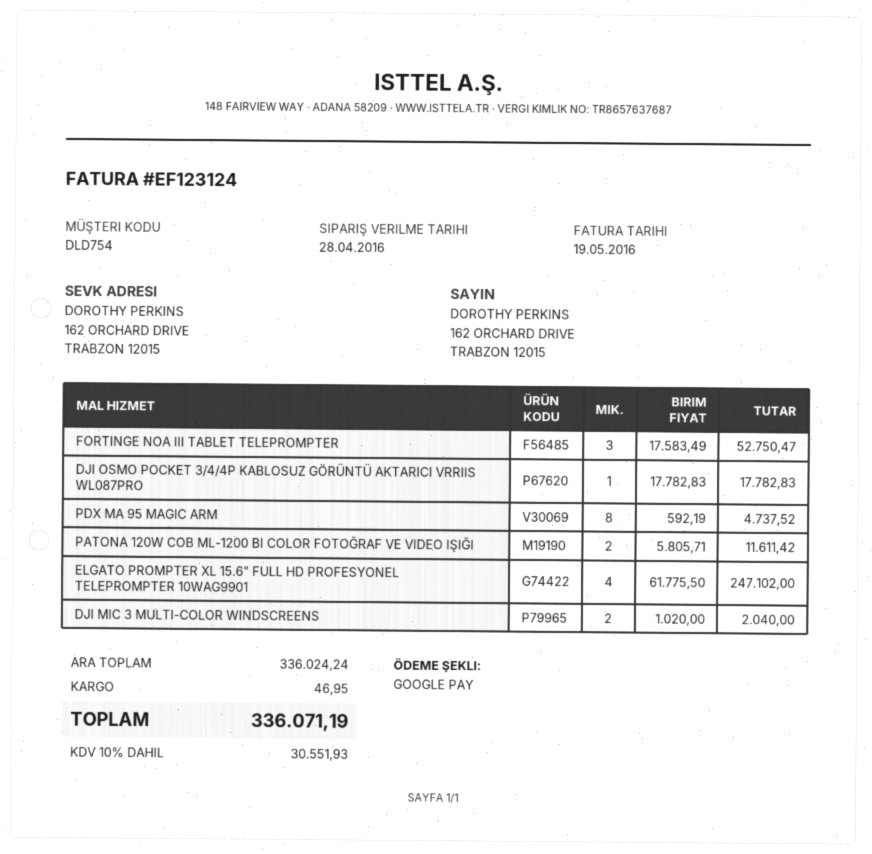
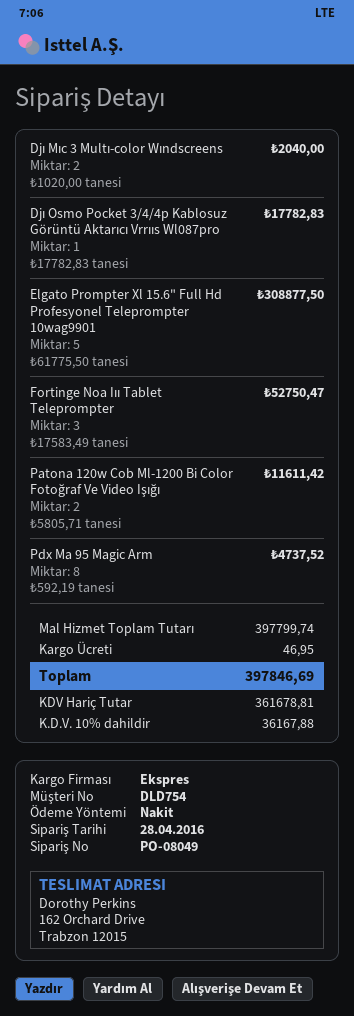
payment method: Google Pay -> cash
ELGATO PROMPTER XL 15.6" FULL HD PROFESYONEL TELEPROMPTER 10WAG9901: 4 x 61775.50 = 247102.00 -> 5 x 61775.50 = 308877.50
subtotal: 336024.24 -> 397799.74
tax: 10% = 30551.93 -> 10% = 36167.88
total: 336071.19 -> 397846.69

